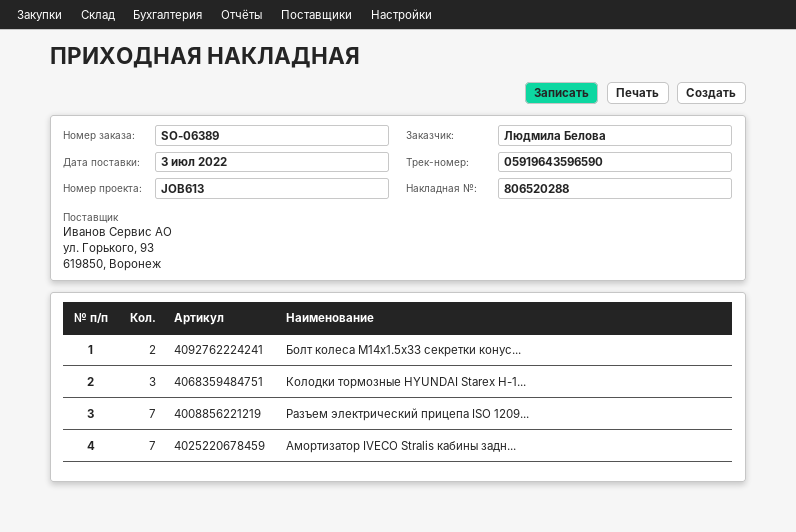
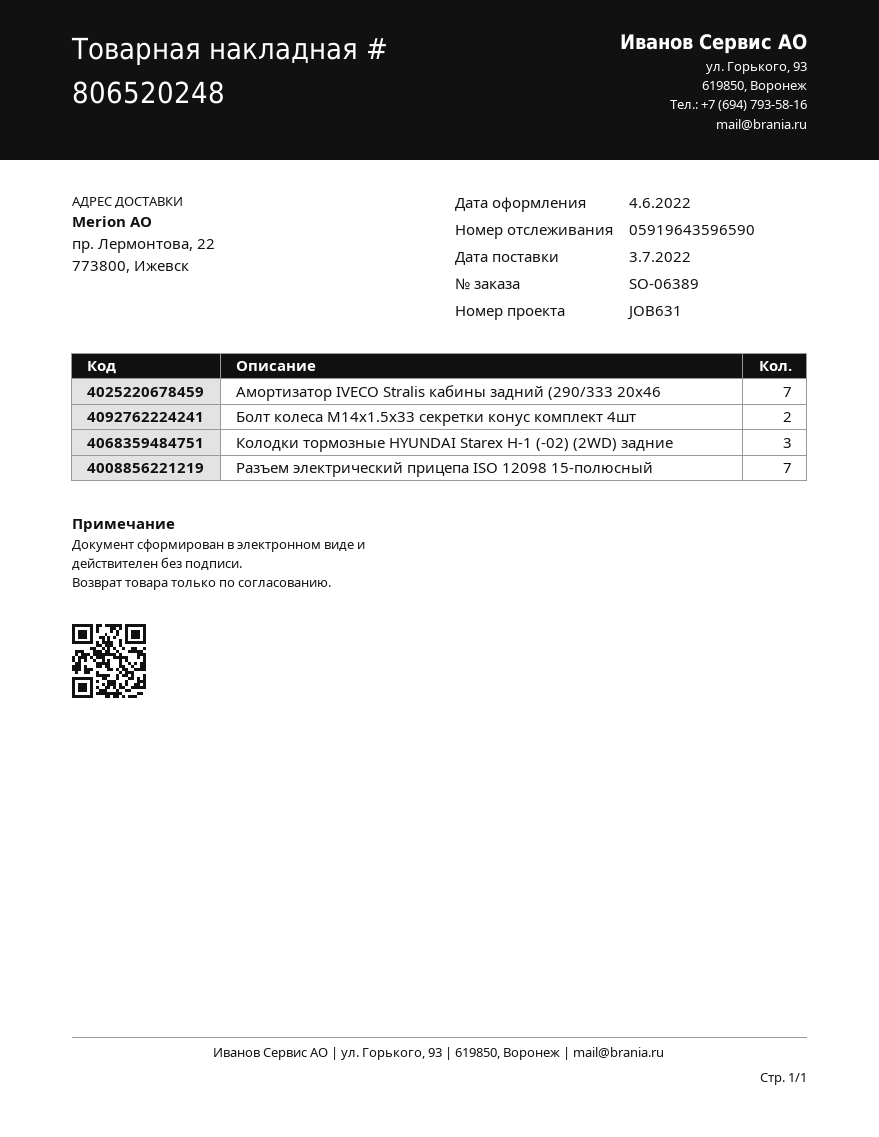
delivery note number: 806520288 -> 806520248
reference: JOB613 -> JOB631

